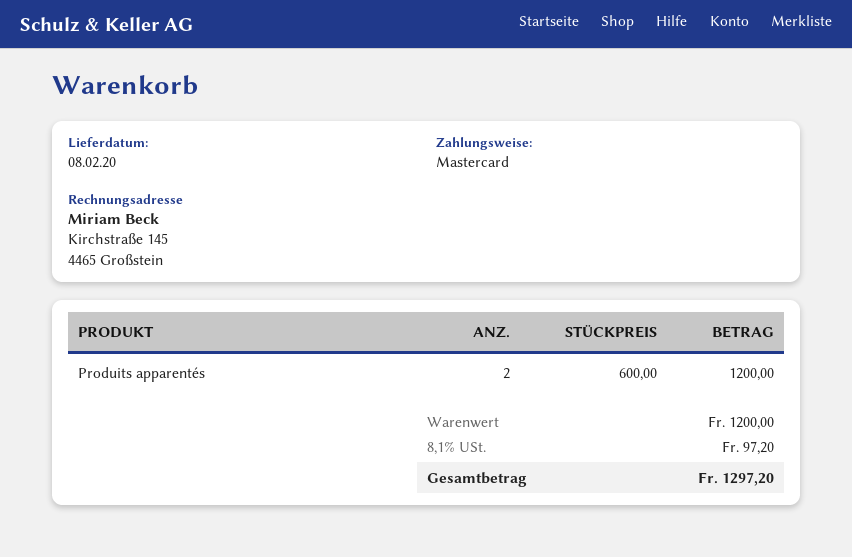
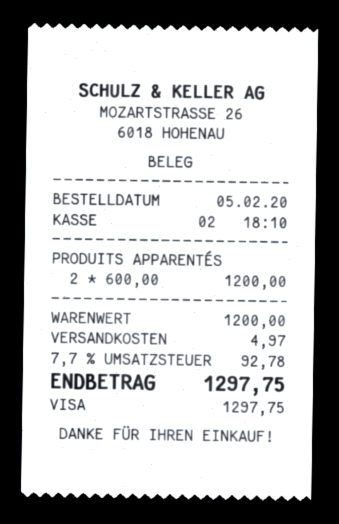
payment method: Mastercard -> Visa
shipping: none -> 4.97
tax: 8.1% = 97.20 -> 7.7% = 92.78
total: 1297.20 -> 1297.75

